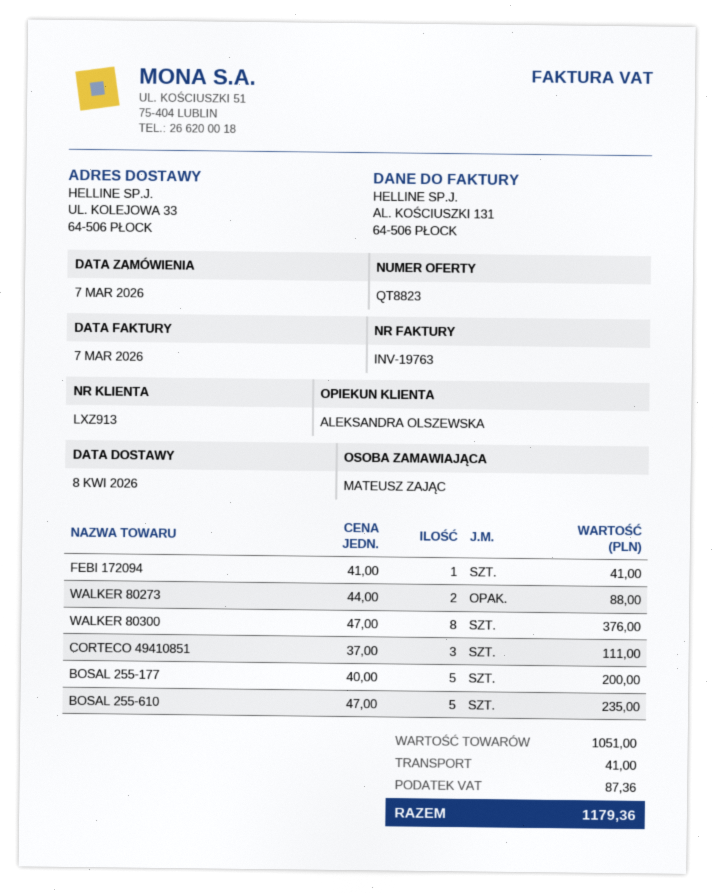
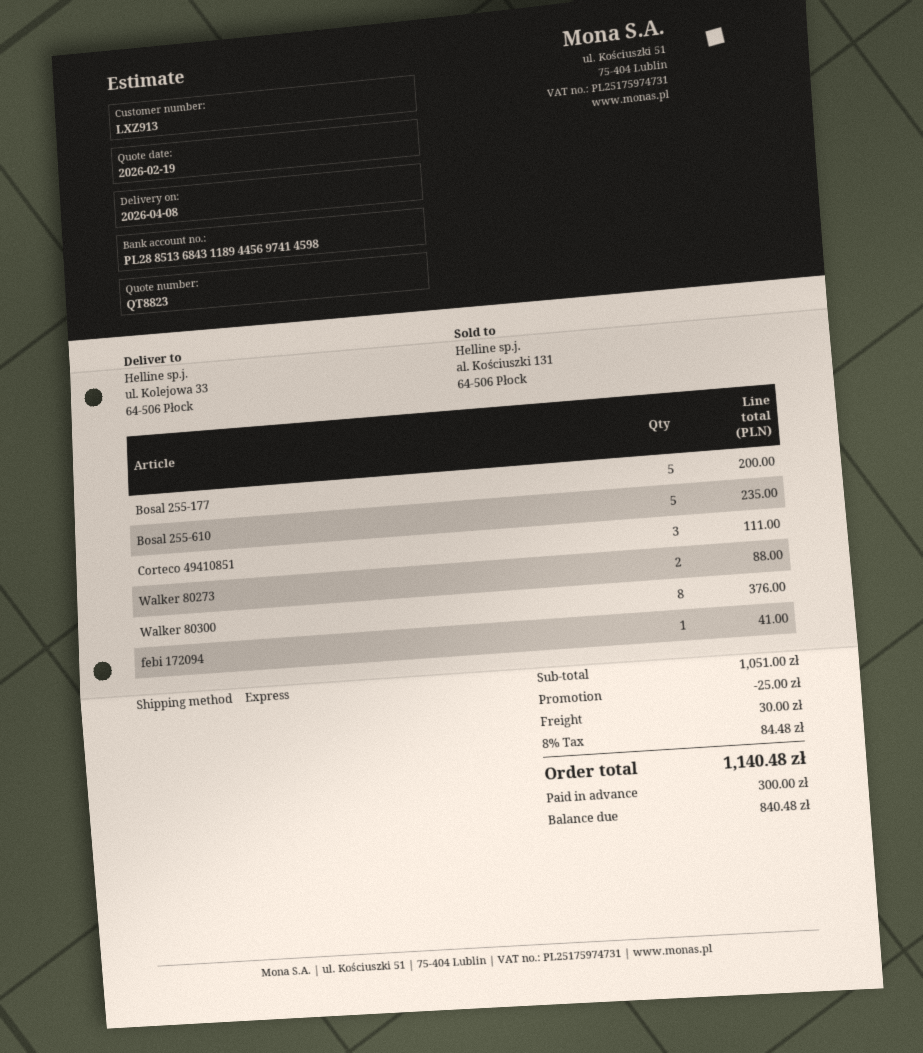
discount: none -> 25.00
shipping: 41.00 -> 30.00
tax: 87.36 -> 84.48
total: 1179.36 -> 1140.48

